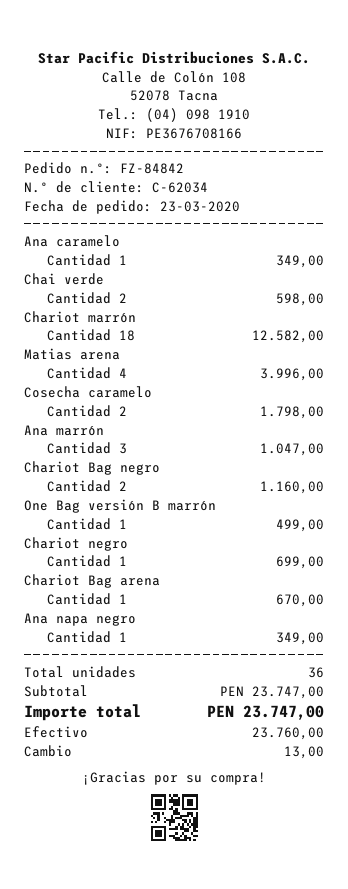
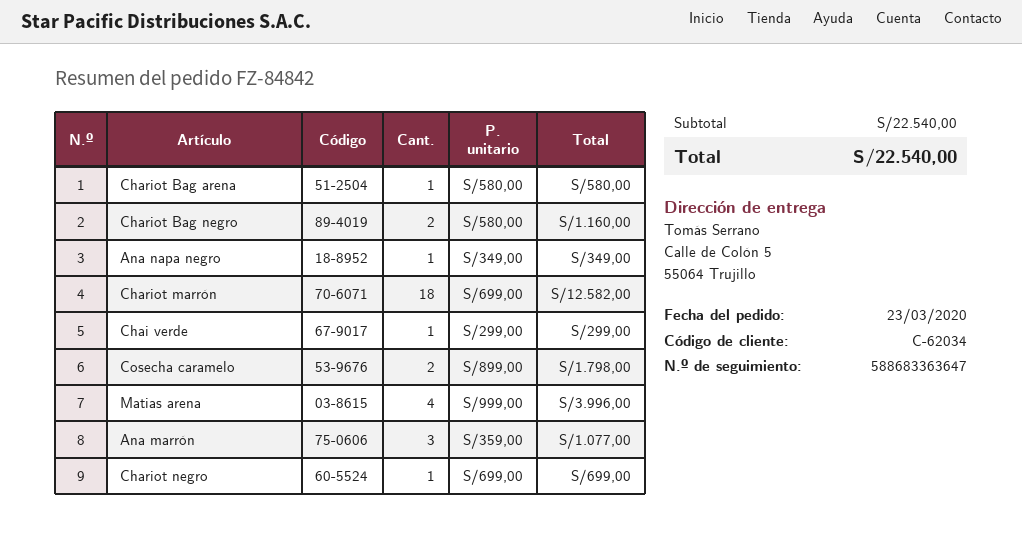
Ana caramelo: 1 for 349.00 -> none
Chai verde: 2 for 598.00 -> 1 for 299.00
Ana marrón: 3 for 1047.00 -> 3 for 1077.00
One Bag versión B marrón: 1 for 499.00 -> none
Chariot Bag arena: 1 for 670.00 -> 1 for 580.00
subtotal: 23747.00 -> 22540.00
total: 23747.00 -> 22540.00

